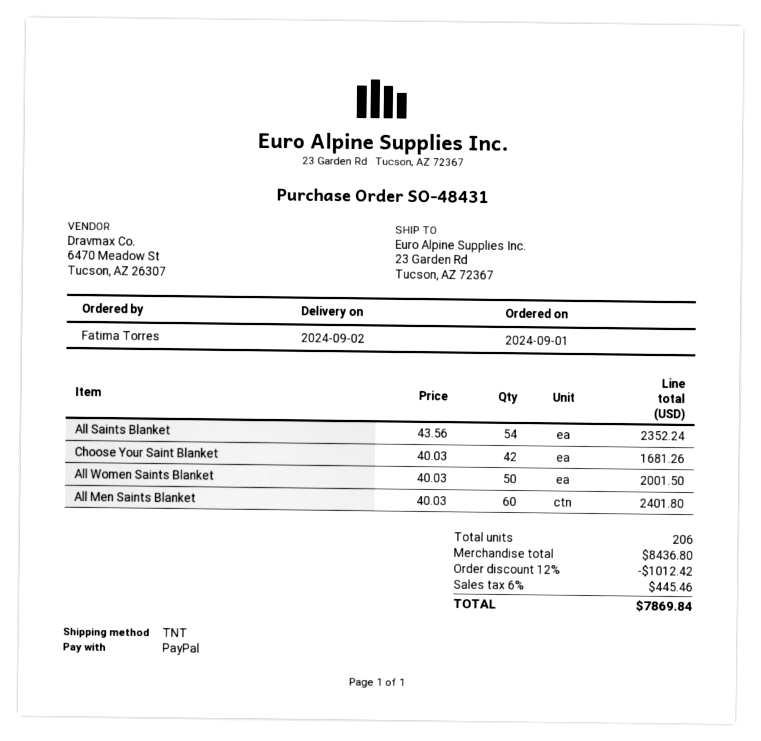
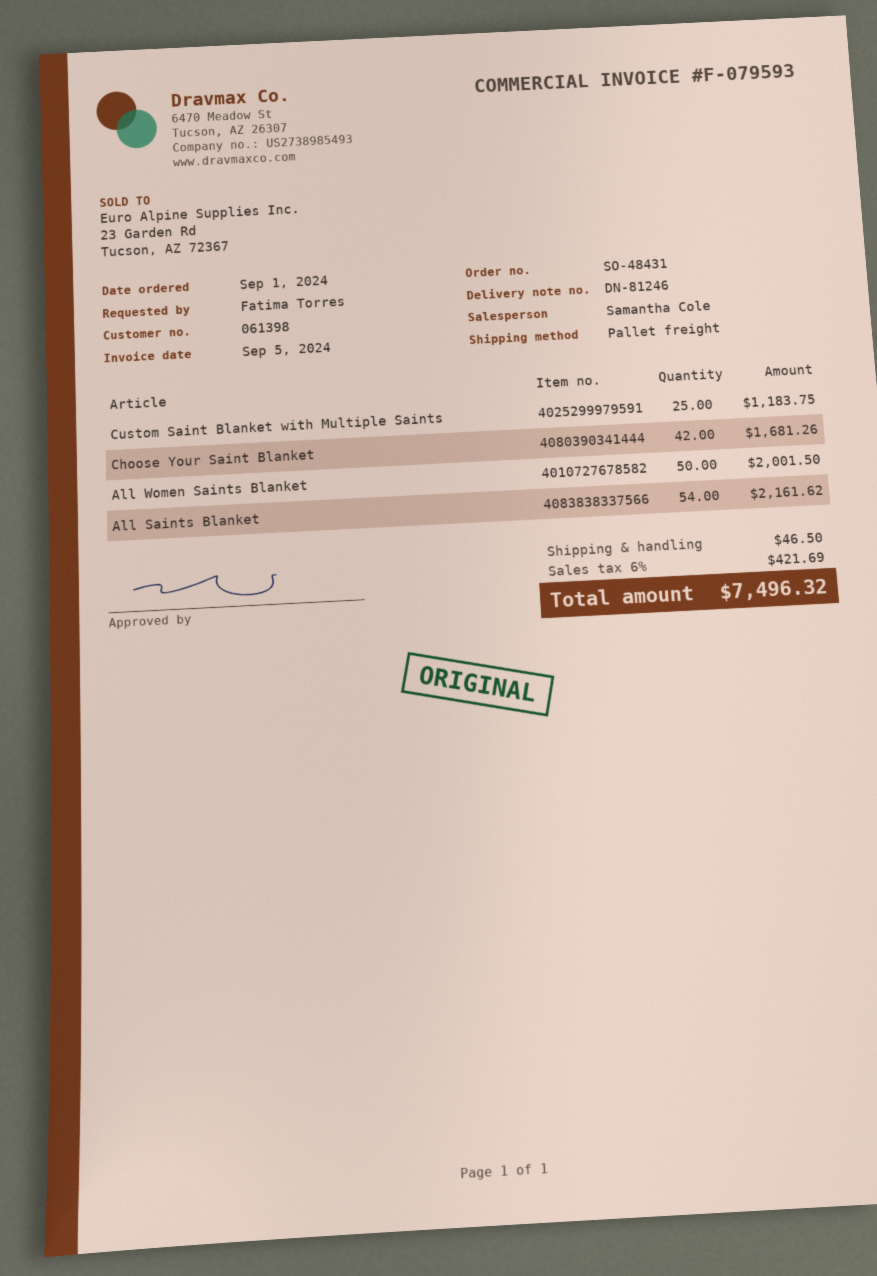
shipping method: TNT -> pallet freight
All Saints Blanket: 54 for 2352.24 -> 54 for 2161.62
All Men Saints Blanket: 60 for 2401.80 -> none
Custom Saint Blanket with Multiple Saints: none -> 25 for 1183.75
discount: 12% = 1012.42 -> none
shipping: none -> 46.50
tax: 6% = 445.46 -> 6% = 421.69
total: 7869.84 -> 7496.32

